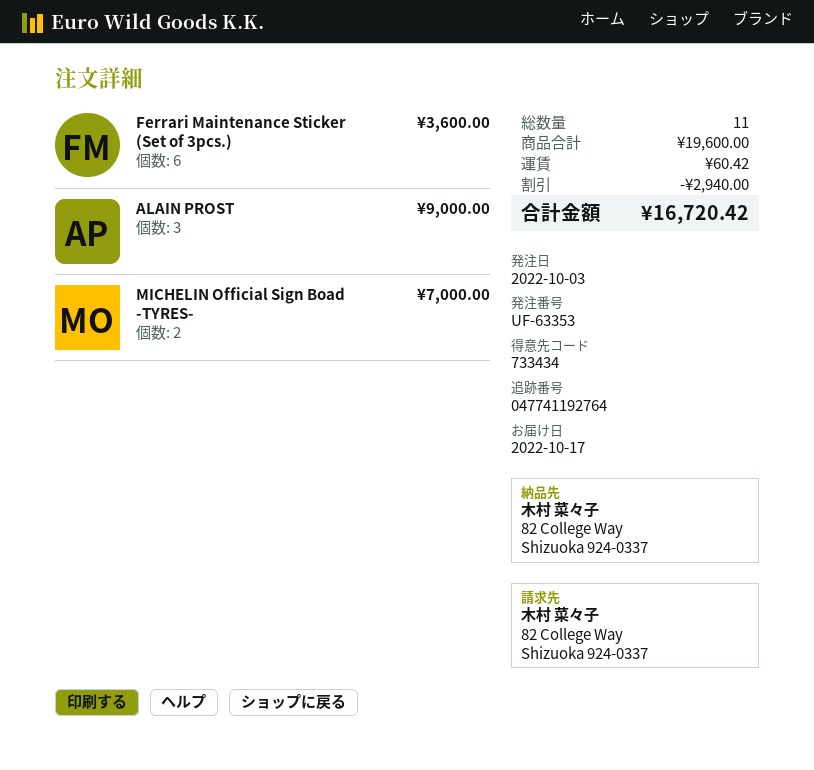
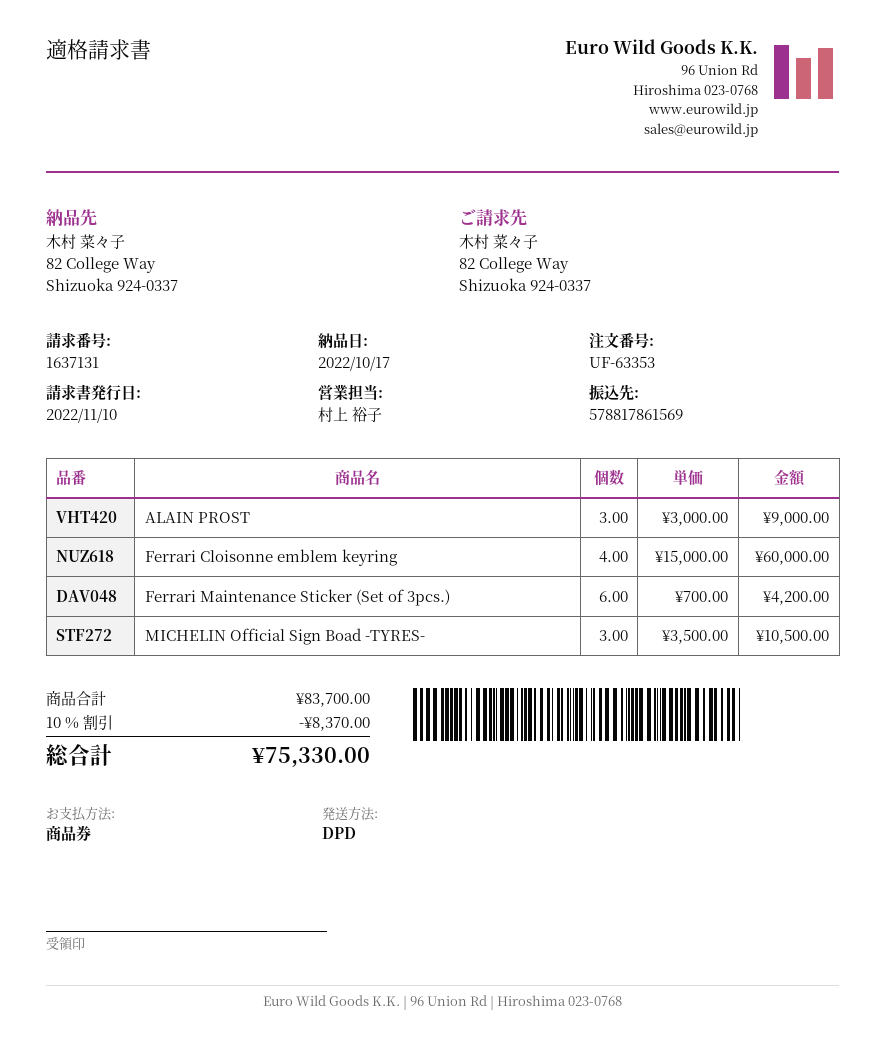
Ferrari Maintenance Sticker (Set of 3pcs.): 6 for 3600.00 -> 6 for 4200.00
MICHELIN Official Sign Boad -TYRES-: 2 for 7000.00 -> 3 for 10500.00
Ferrari Cloisonne emblem keyring: none -> 4 for 60000.00
subtotal: 19600.00 -> 83700.00
discount: 2940.00 -> 8370.00
shipping: 60.42 -> none
total: 16720.42 -> 75330.00

